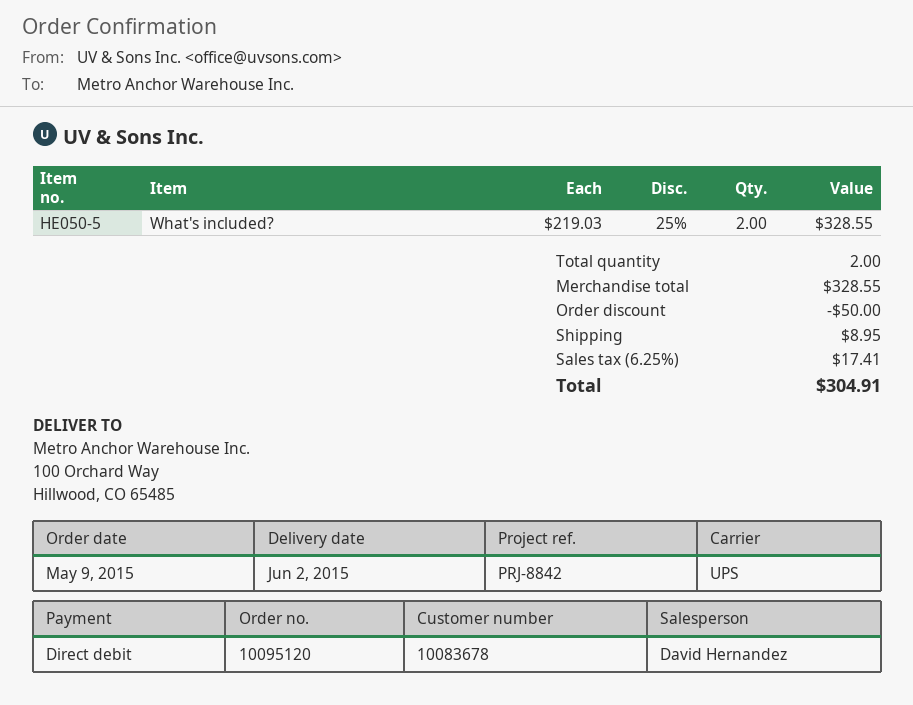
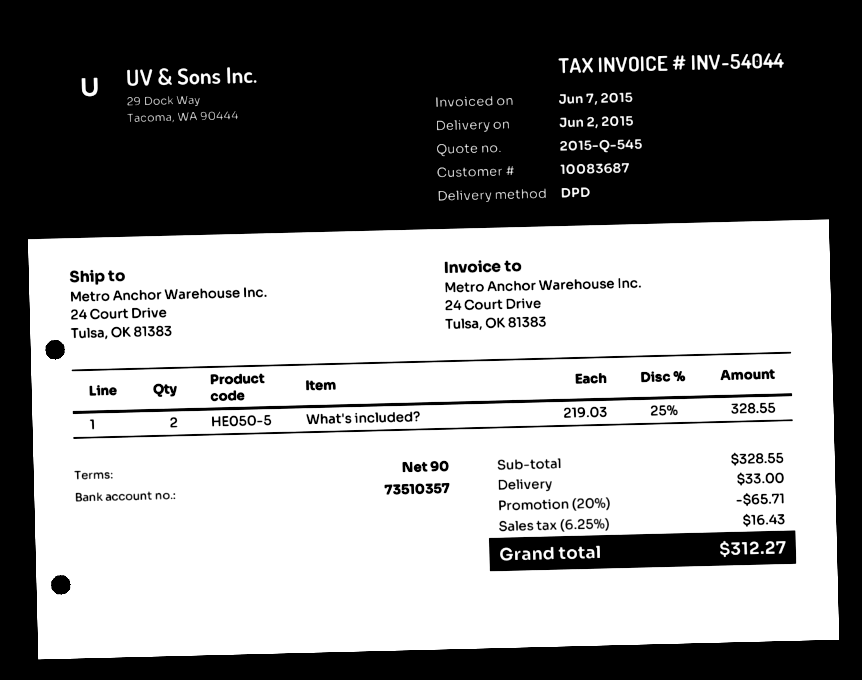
customer number: 10083678 -> 10083687
shipping method: UPS -> DPD
ship to: 100 Orchard Way, Hillwood, CO 65485 -> 24 Court Drive, Tulsa, OK 81383
discount: 50.00 -> 65.71
shipping: 8.95 -> 33.00
tax: 6.25% = 17.41 -> 6.25% = 16.43
total: 304.91 -> 312.27

